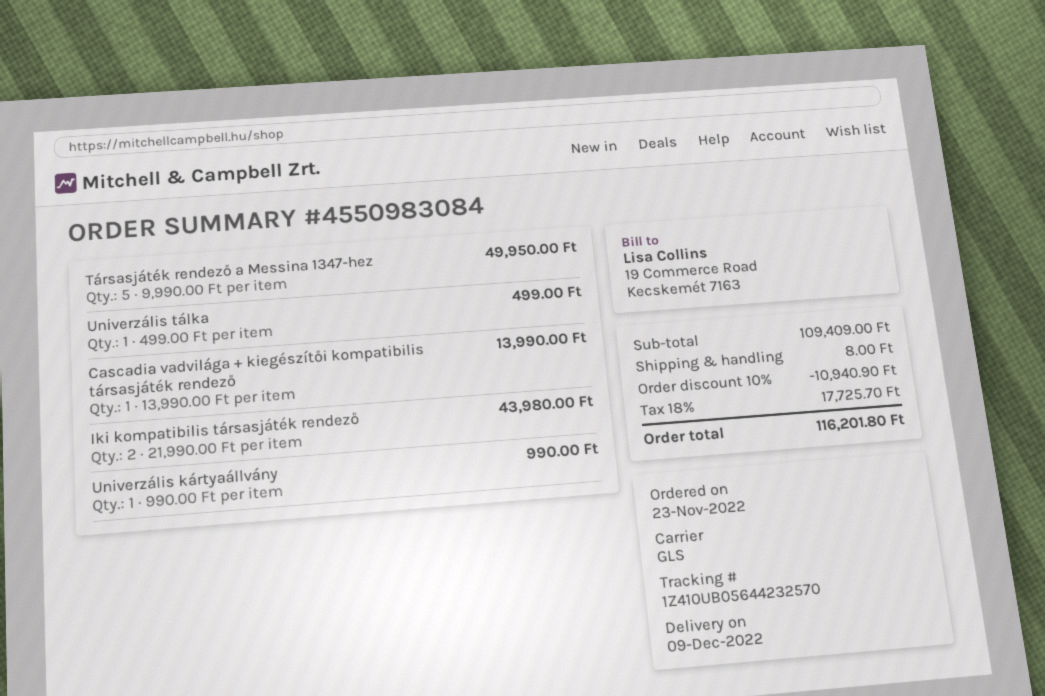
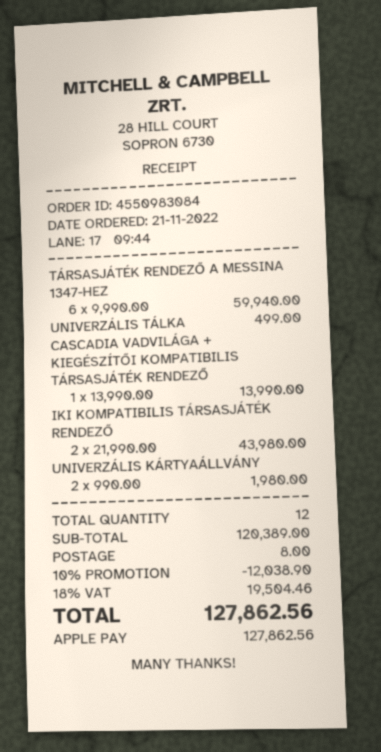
order date: 2022-11-23 -> 2022-11-21
Társasjáték rendező a Messina 1347-hez: 5 x 9990.00 = 49950.00 -> 6 x 9990.00 = 59940.00
Univerzális kártyaállvány: 1 x 990.00 = 990.00 -> 2 x 990.00 = 1980.00
subtotal: 109409.00 -> 120389.00
discount: 10% = 10940.90 -> 10% = 12038.90
tax: 18% = 17725.70 -> 18% = 19504.46
total: 116201.80 -> 127862.56

